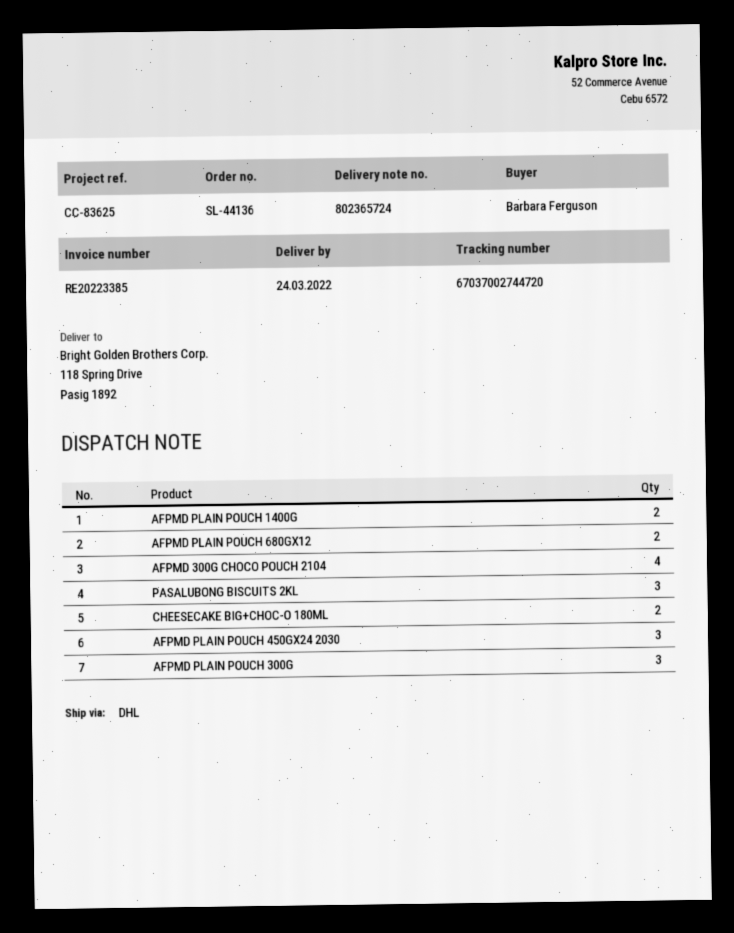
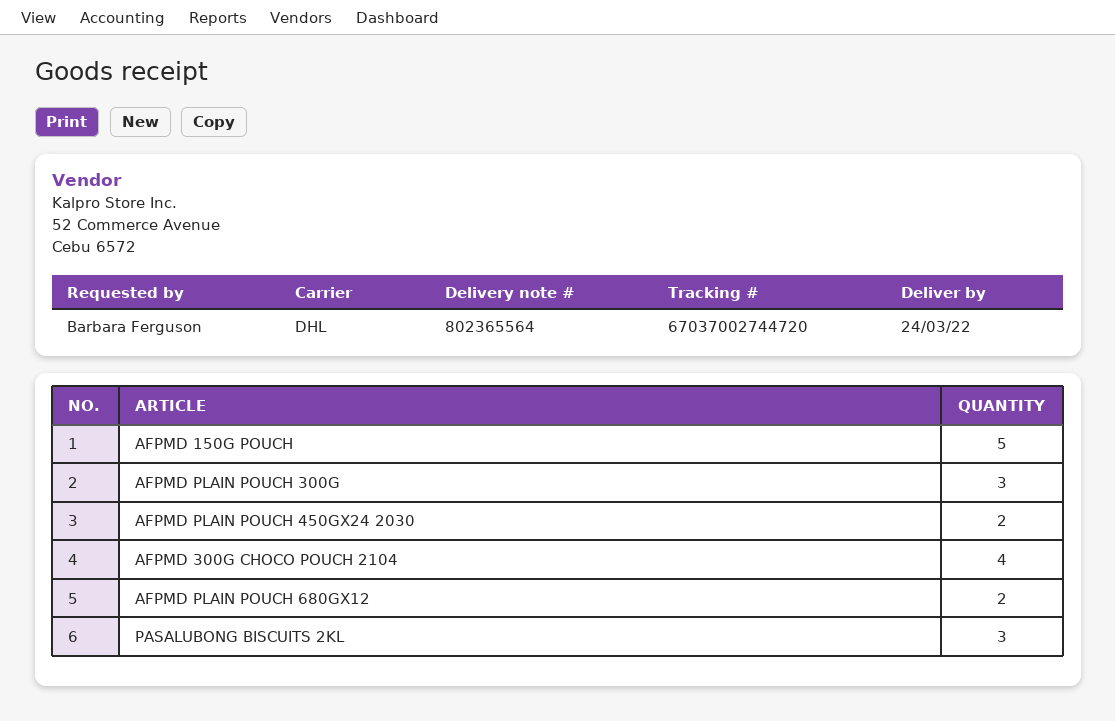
delivery note number: 802365724 -> 802365564
AFPMD PLAIN POUCH 1400G: 2 -> none
CHEESECAKE BIG+CHOC-O 180ML: 2 -> none
AFPMD PLAIN POUCH 450GX24 2030: 3 -> 2
AFPMD 150G POUCH: none -> 5

